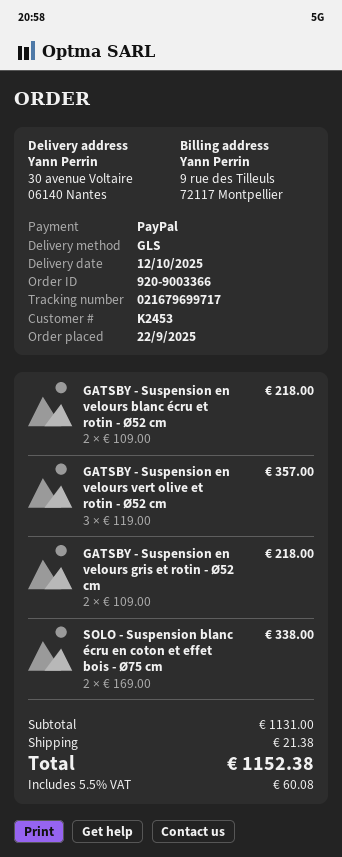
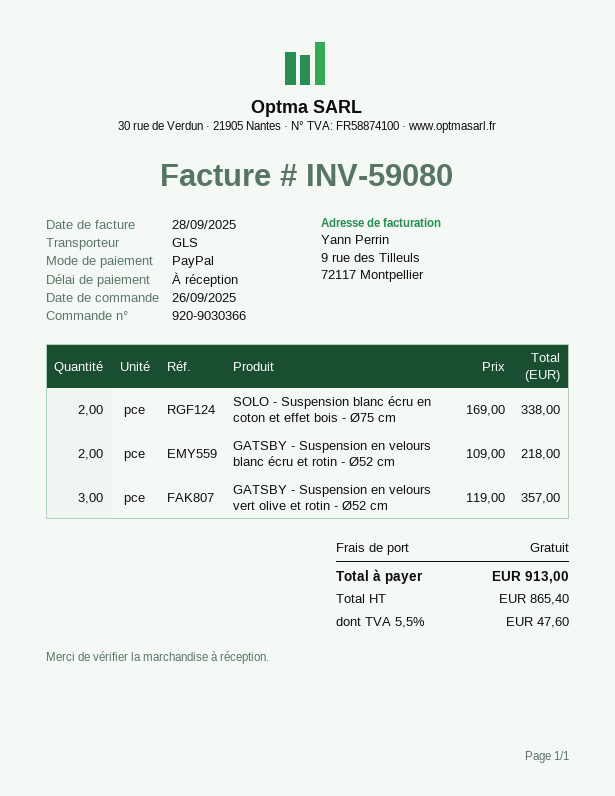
order number: 920-9003366 -> 920-9030366
order date: 2025-09-22 -> 2025-09-26
GATSBY - Suspension en velours gris et rotin - Ø52 cm: 2 x 109.00 = 218.00 -> none
shipping: 21.38 -> 0.00
tax: 5.5% = 60.08 -> 5.5% = 47.60
total: 1152.38 -> 913.00

